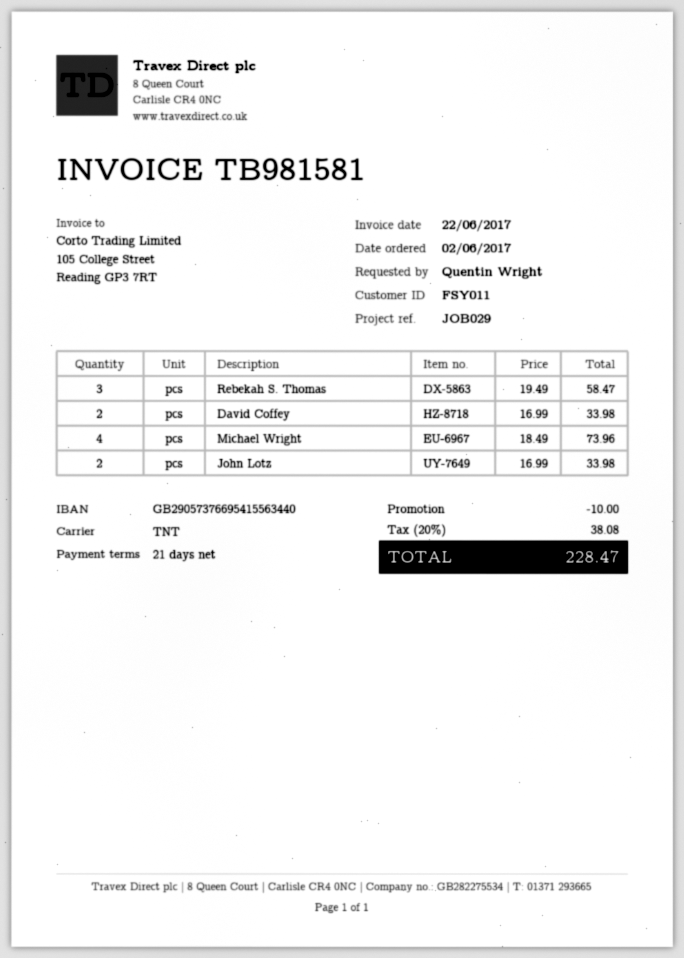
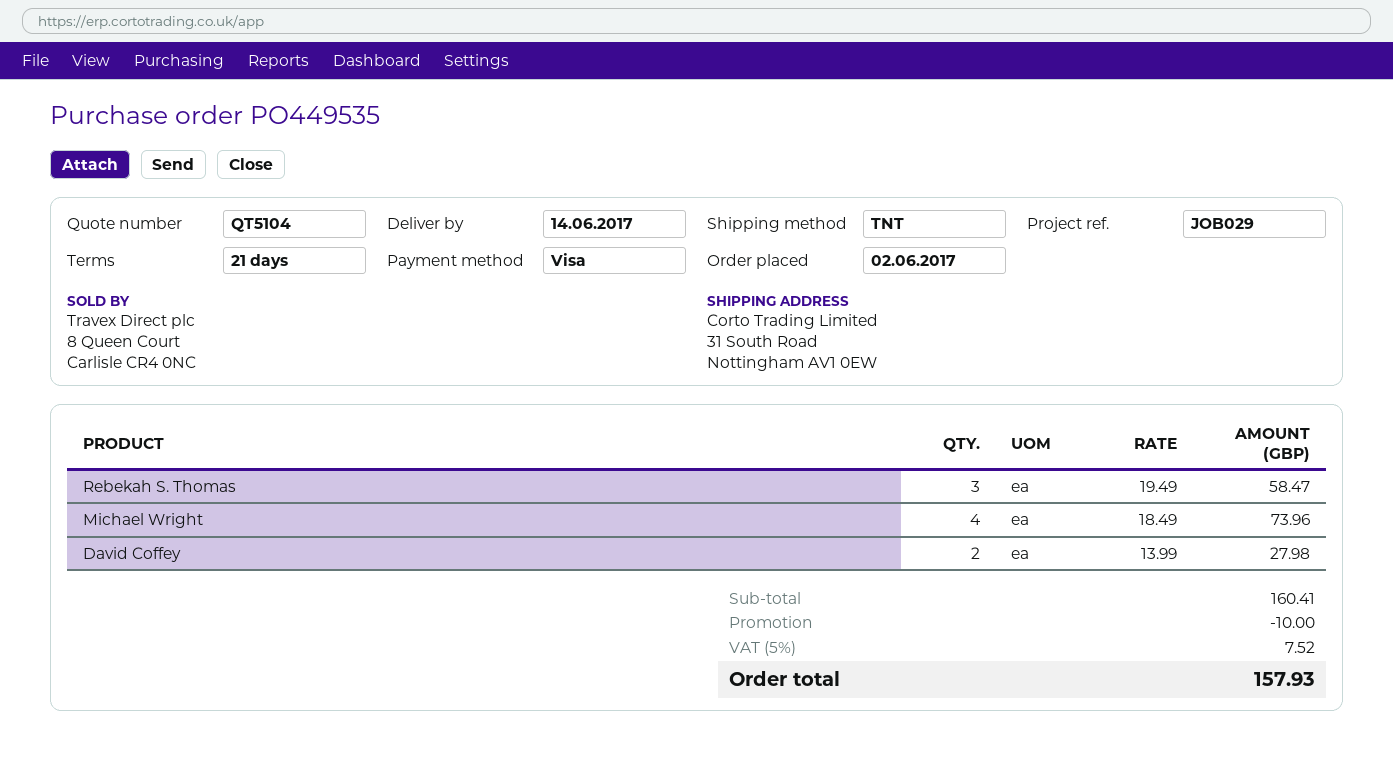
David Coffey: 2 x 16.99 = 33.98 -> 2 x 13.99 = 27.98
John Lotz: 2 x 16.99 = 33.98 -> none
tax: 20% = 38.08 -> 5% = 7.52
total: 228.47 -> 157.93

